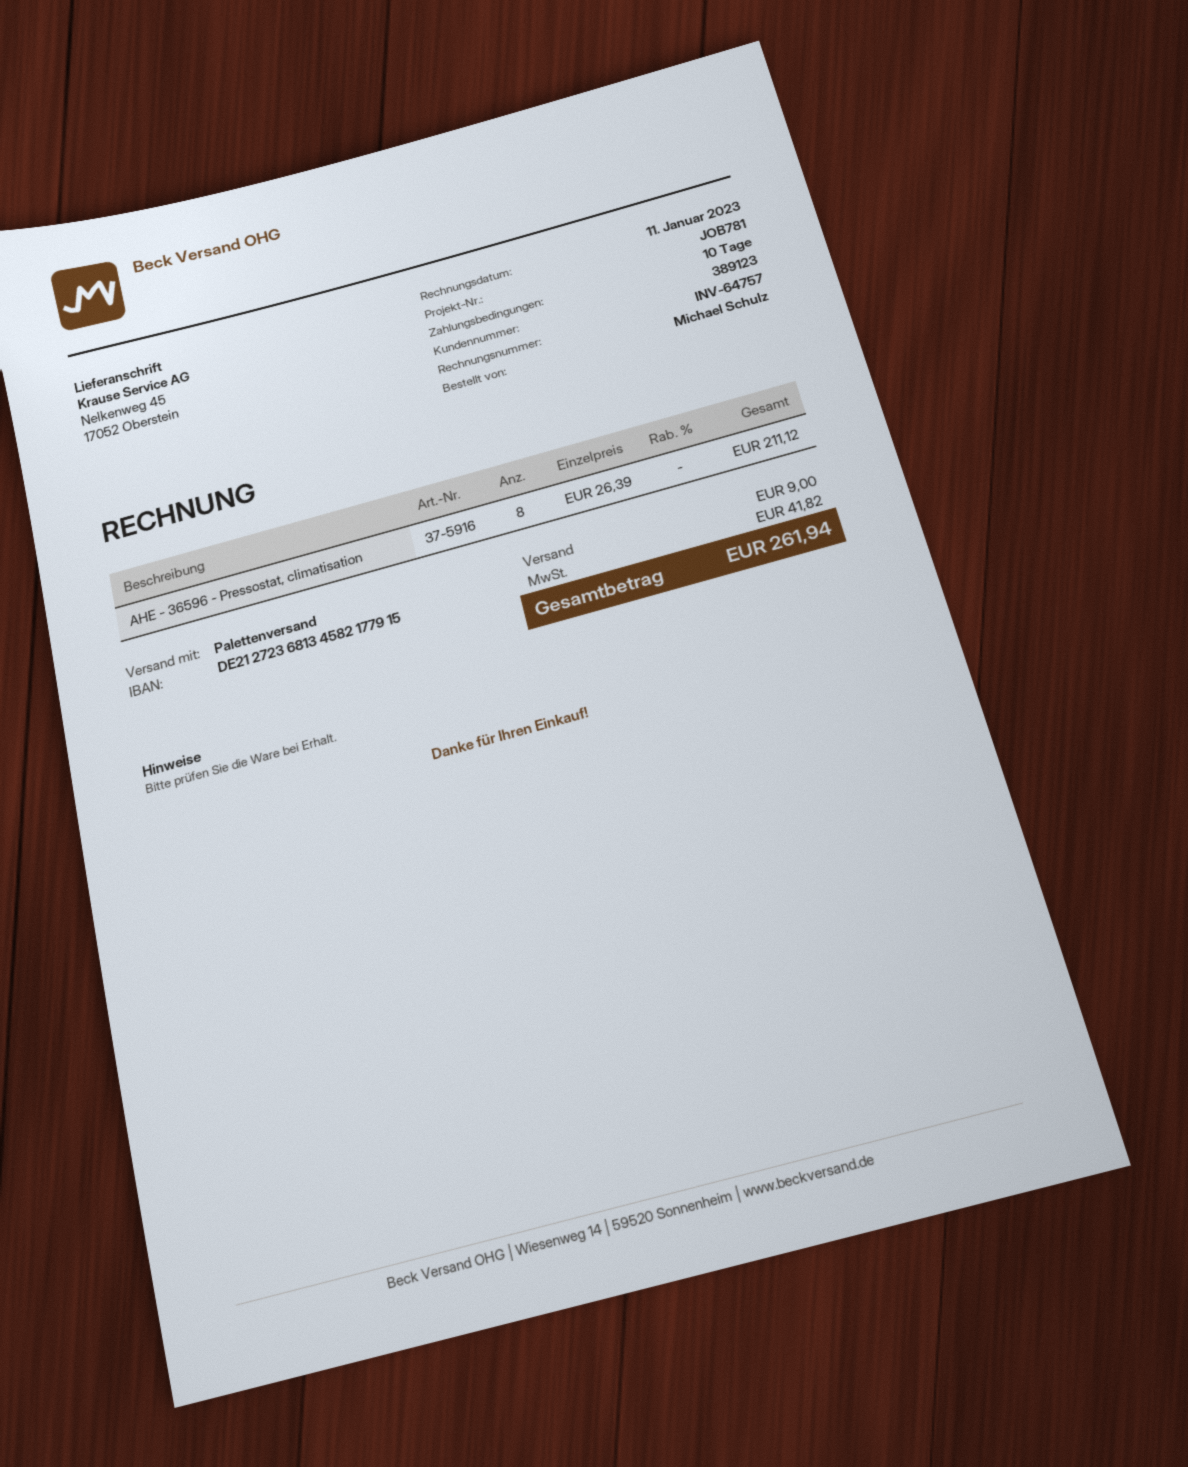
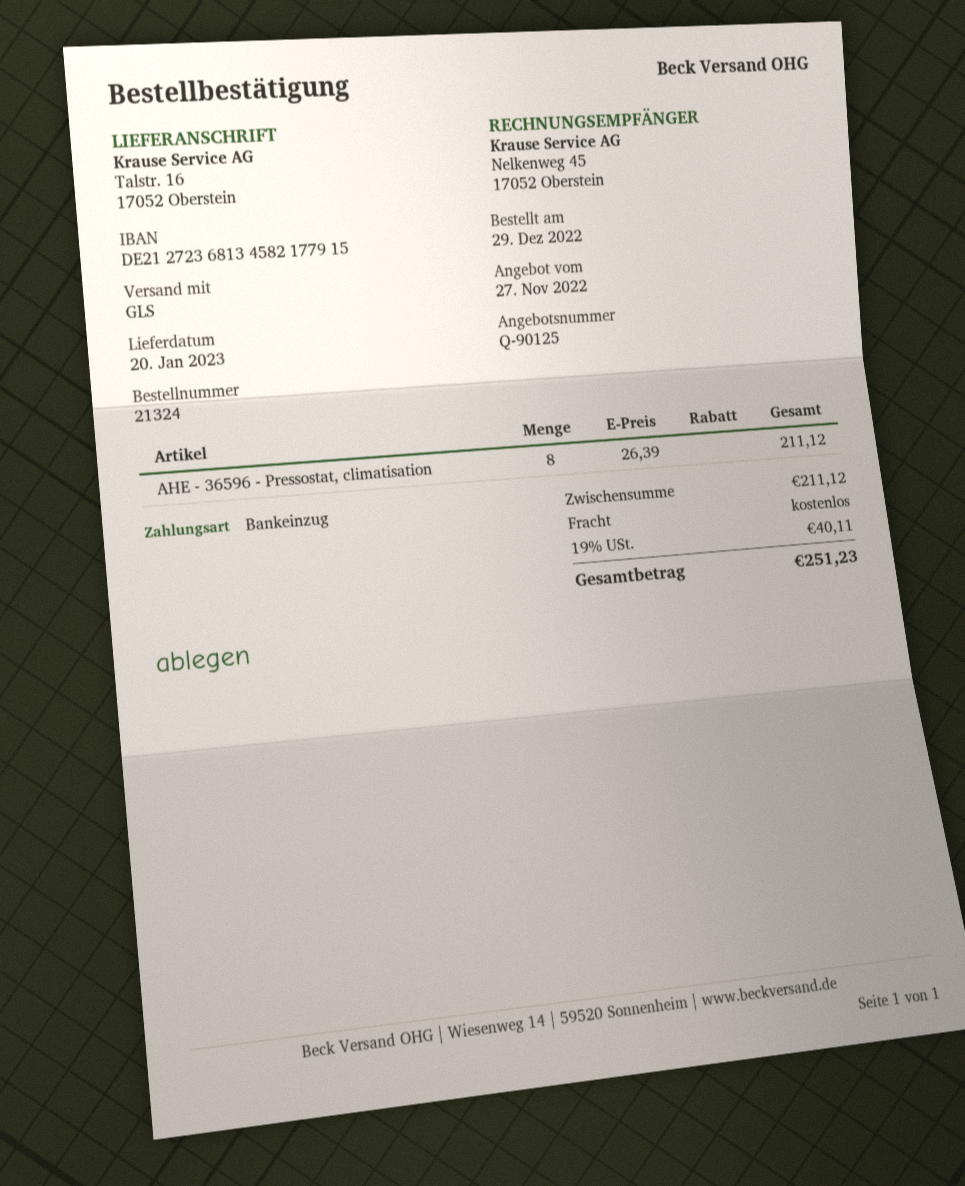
shipping method: pallet freight -> GLS
ship to: Nelkenweg 45, 17052 Oberstein -> Talstr. 16, 17052 Oberstein
shipping: 9.00 -> 0.00
tax: 41.82 -> 40.11
total: 261.94 -> 251.23

